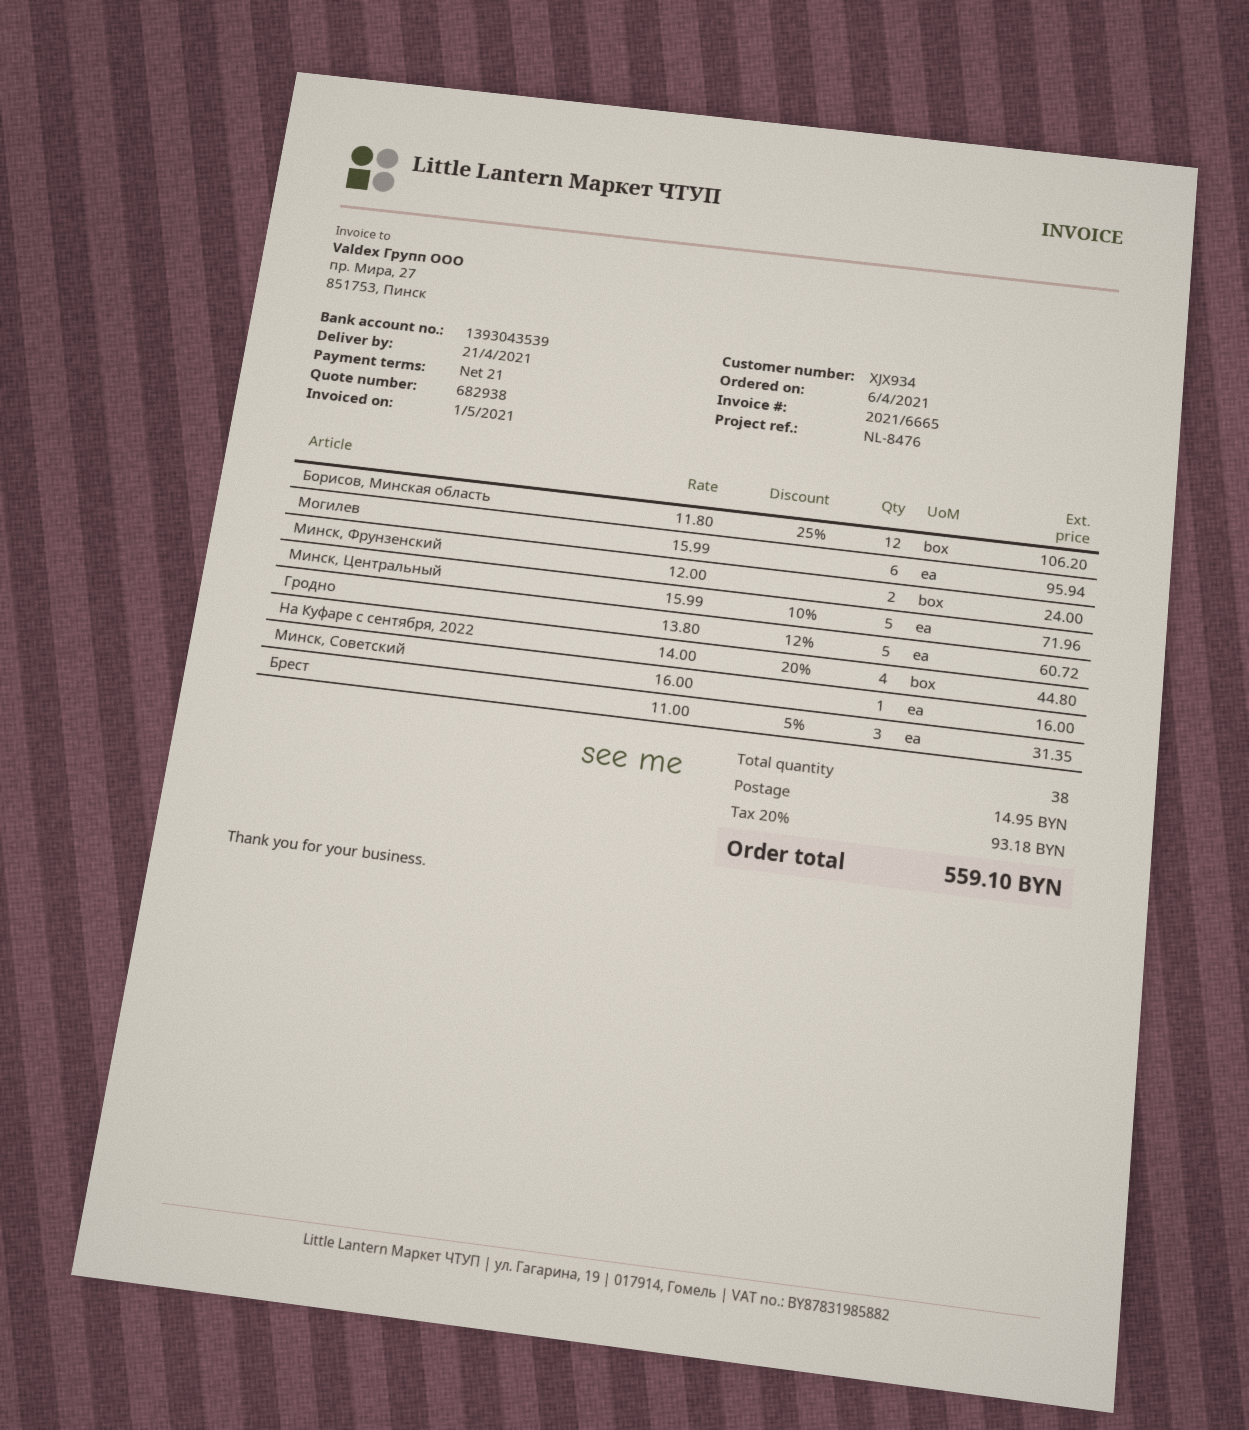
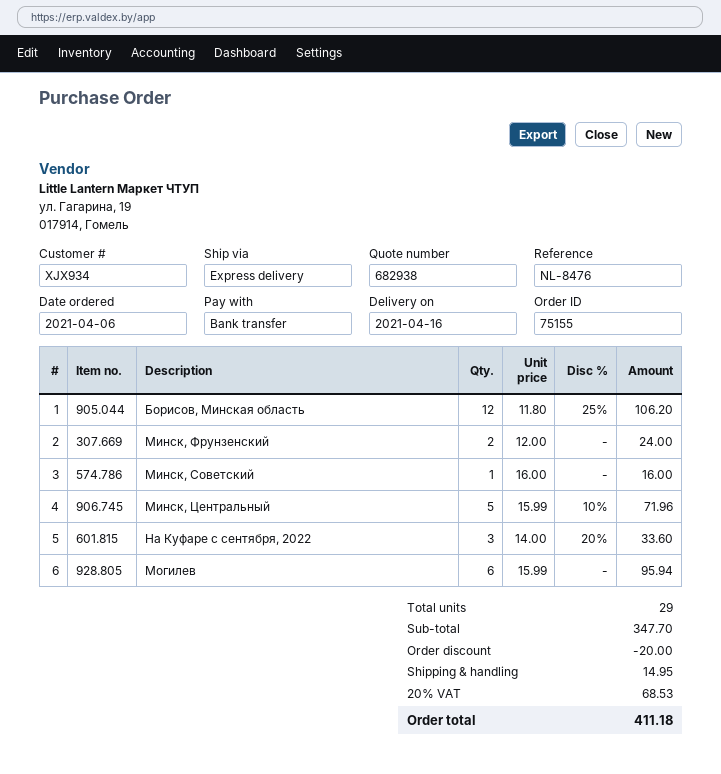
delivery date: 2021-04-21 -> 2021-04-16
Гродно: 5 x 13.80 - 12% = 60.72 -> none
На Куфаре с сентября, 2022: 4 x 14.00 - 20% = 44.80 -> 3 x 14.00 - 20% = 33.60
Брест: 3 x 11.00 - 5% = 31.35 -> none
total quantity: 38 -> 29
discount: none -> 20.00
tax: 20% = 93.18 -> 20% = 68.53
total: 559.10 -> 411.18

